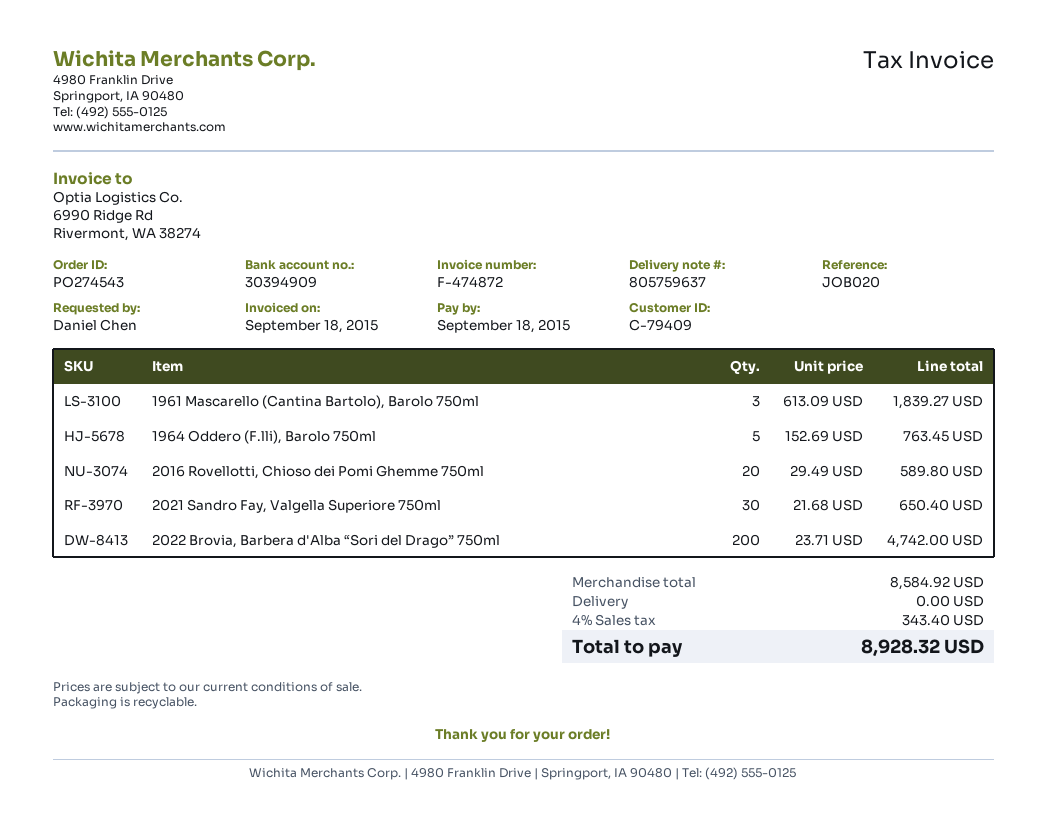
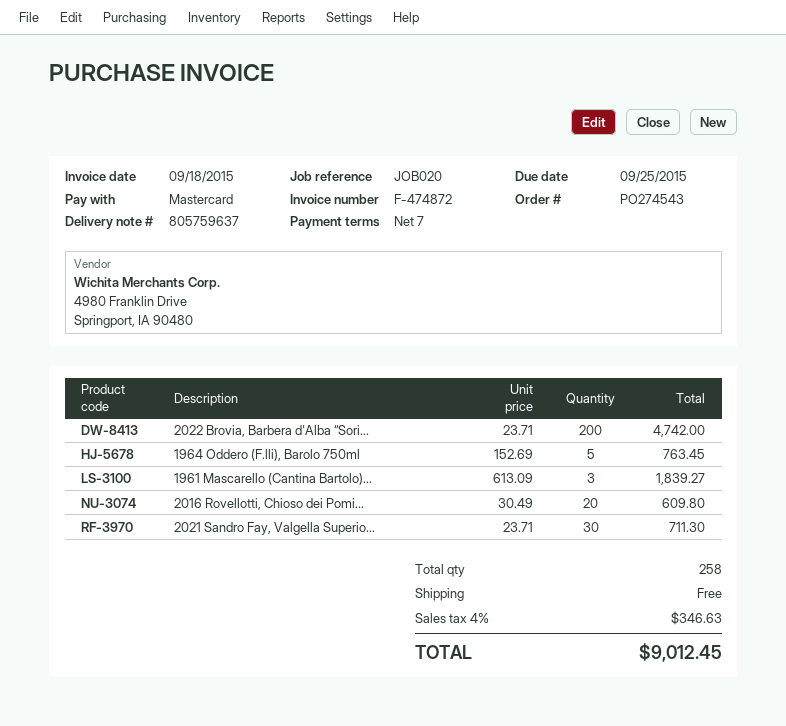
due date: 2015-09-18 -> 2015-09-25
2016 Rovellotti, Chioso dei Pomi Ghemme 750ml: 20 x 29.49 = 589.80 -> 20 x 30.49 = 609.80
2021 Sandro Fay, Valgella Superiore 750ml: 30 x 21.68 = 650.40 -> 30 x 23.71 = 711.30
tax: 4% = 343.40 -> 4% = 346.63
total: 8928.32 -> 9012.45

